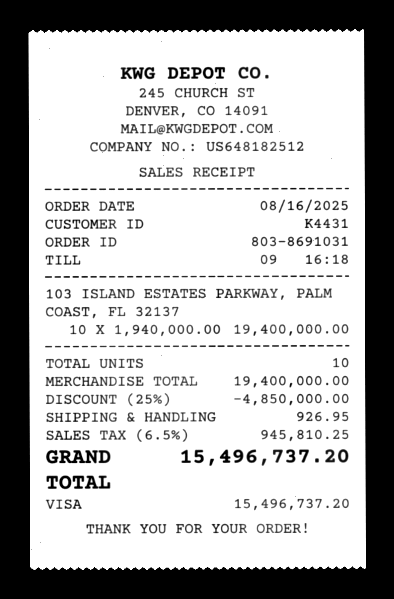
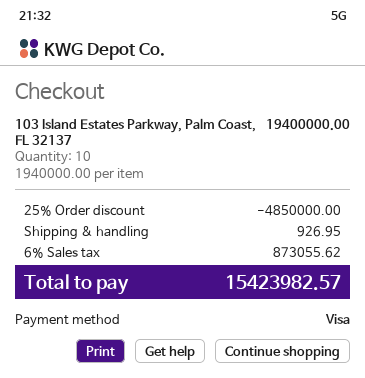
tax: 6.5% = 945810.25 -> 6% = 873055.62
total: 15496737.20 -> 15423982.57

